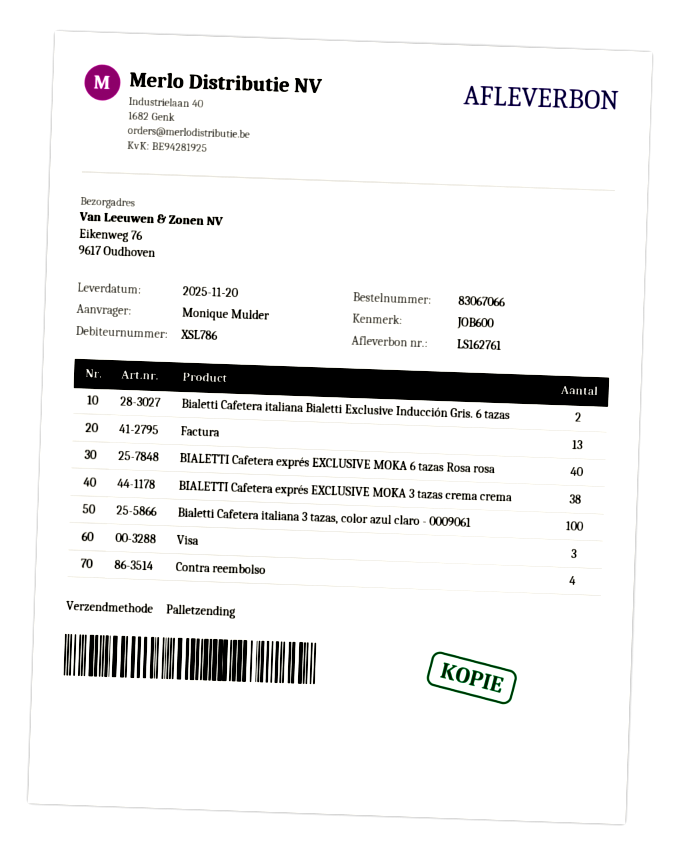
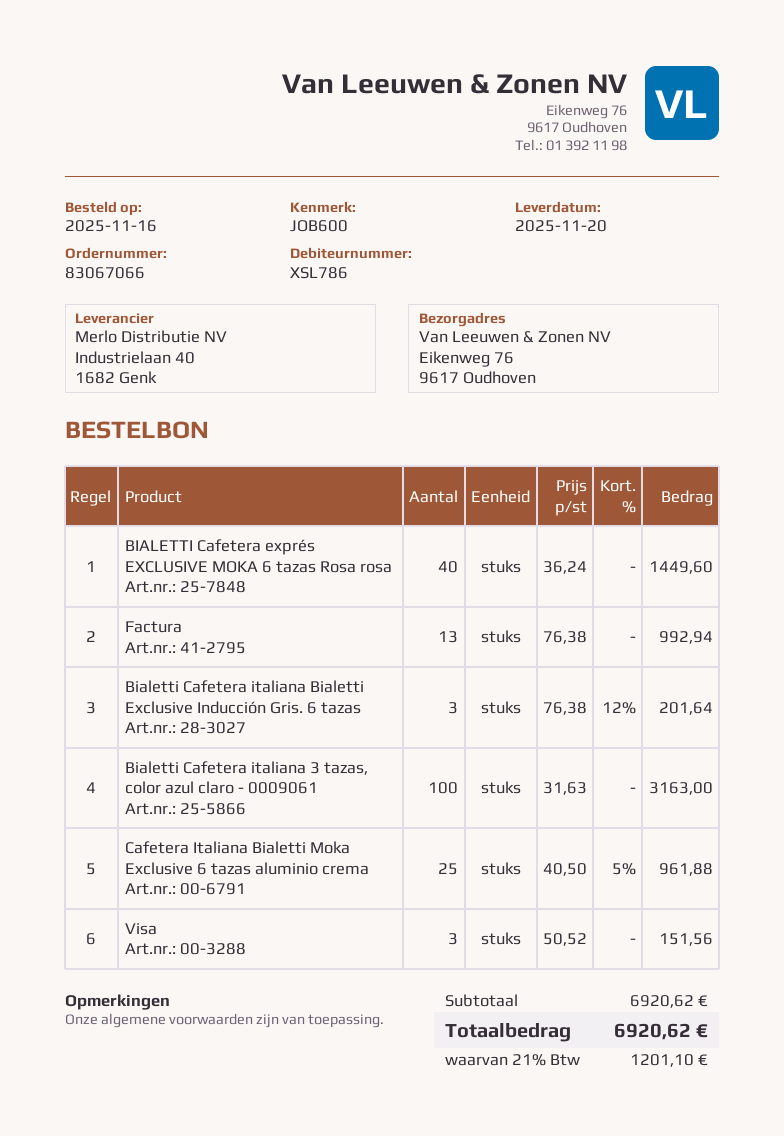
Bialetti Cafetera italiana Bialetti Exclusive Inducción Gris. 6 tazas: 2 -> 3
BIALETTI Cafetera exprés EXCLUSIVE MOKA 3 tazas crema crema: 38 -> none
Contra reembolso: 4 -> none
Cafetera Italiana Bialetti Moka Exclusive 6 tazas aluminio crema: none -> 25

